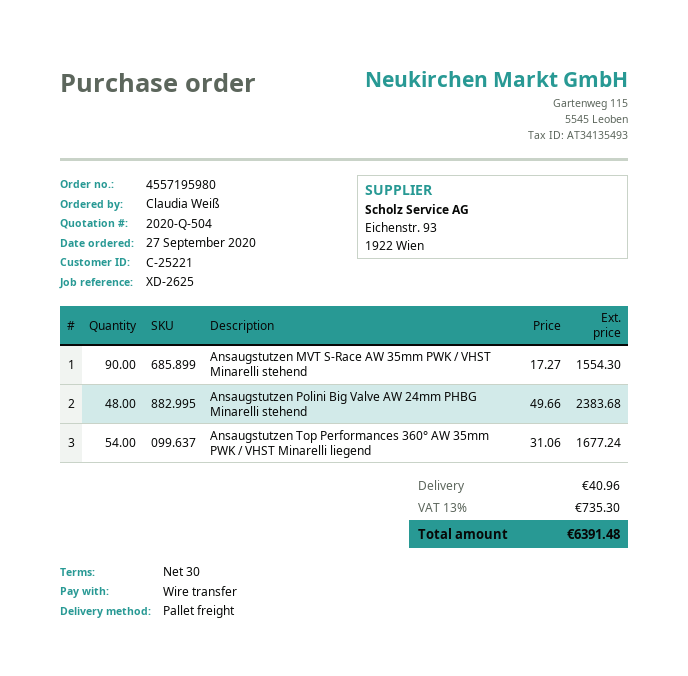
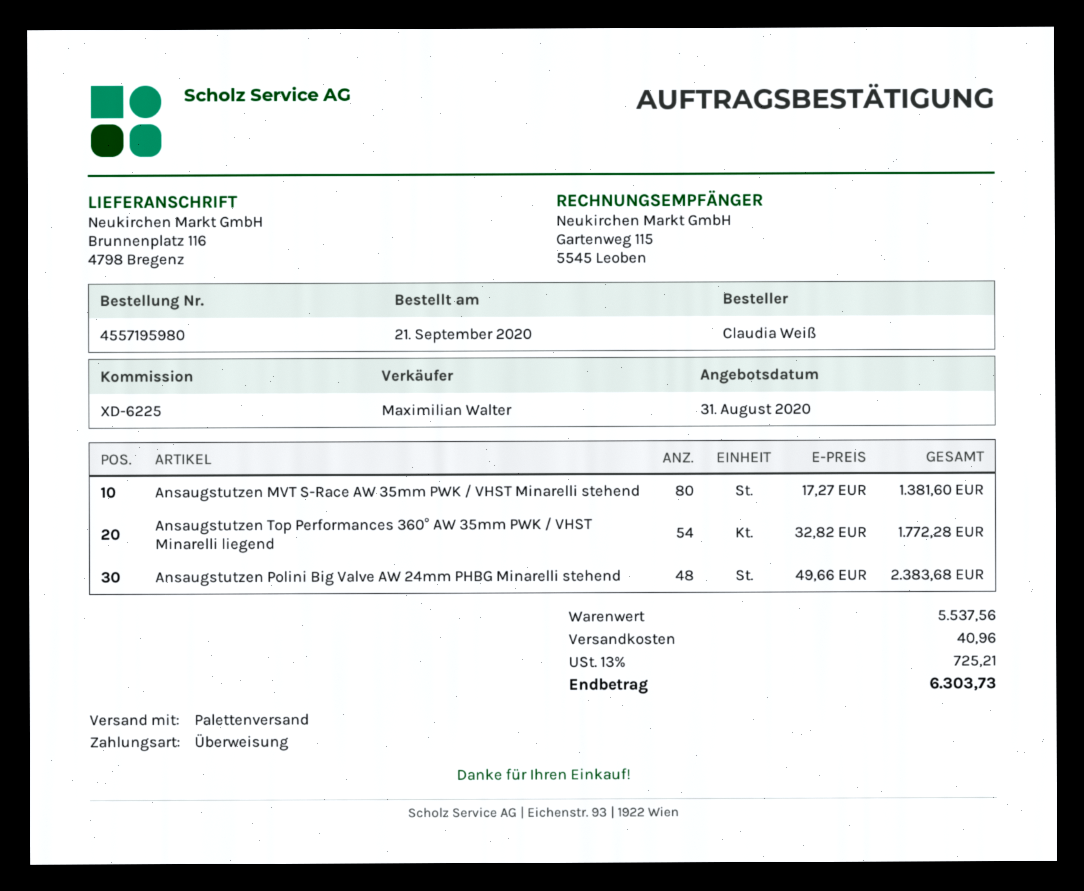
order date: 2020-09-27 -> 2020-09-21
reference: XD-2625 -> XD-6225
Ansaugstutzen MVT S-Race AW 35mm PWK / VHST Minarelli stehend: 90 x 17.27 = 1554.30 -> 80 x 17.27 = 1381.60
Ansaugstutzen Top Performances 360° AW 35mm PWK / VHST Minarelli liegend: 54 x 31.06 = 1677.24 -> 54 x 32.82 = 1772.28
tax: 13% = 735.30 -> 13% = 725.21
total: 6391.48 -> 6303.73

